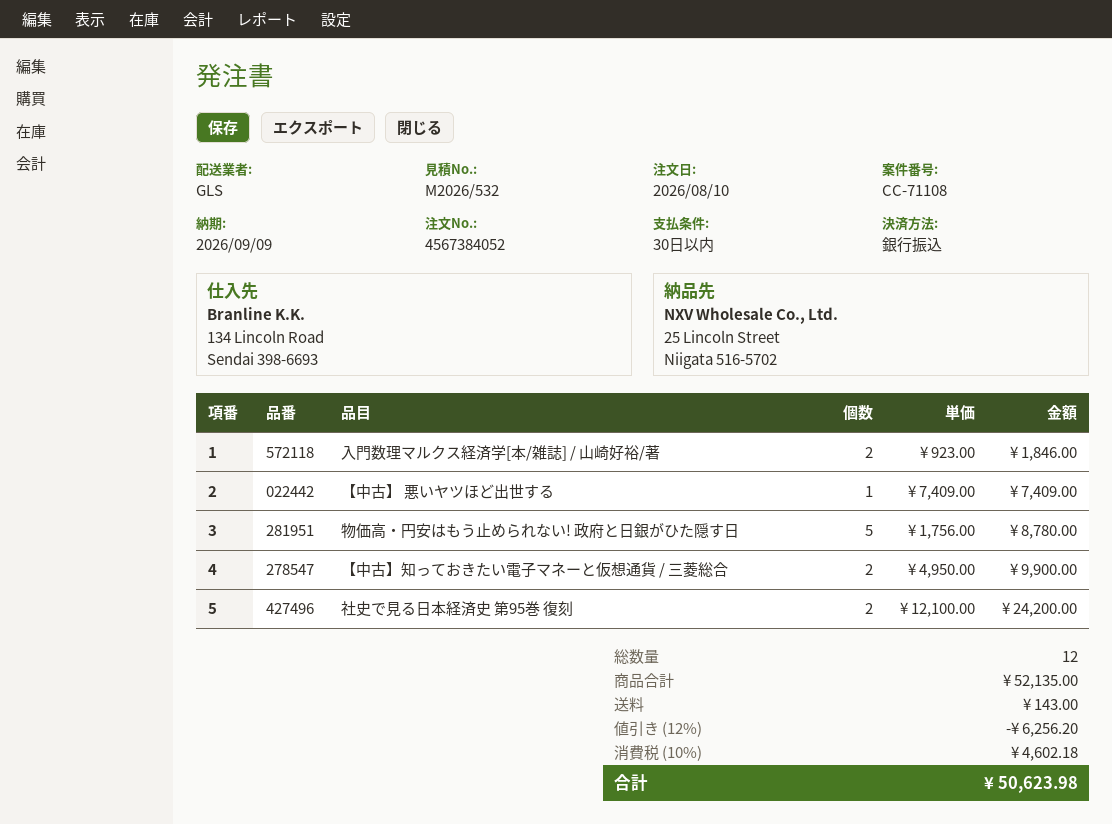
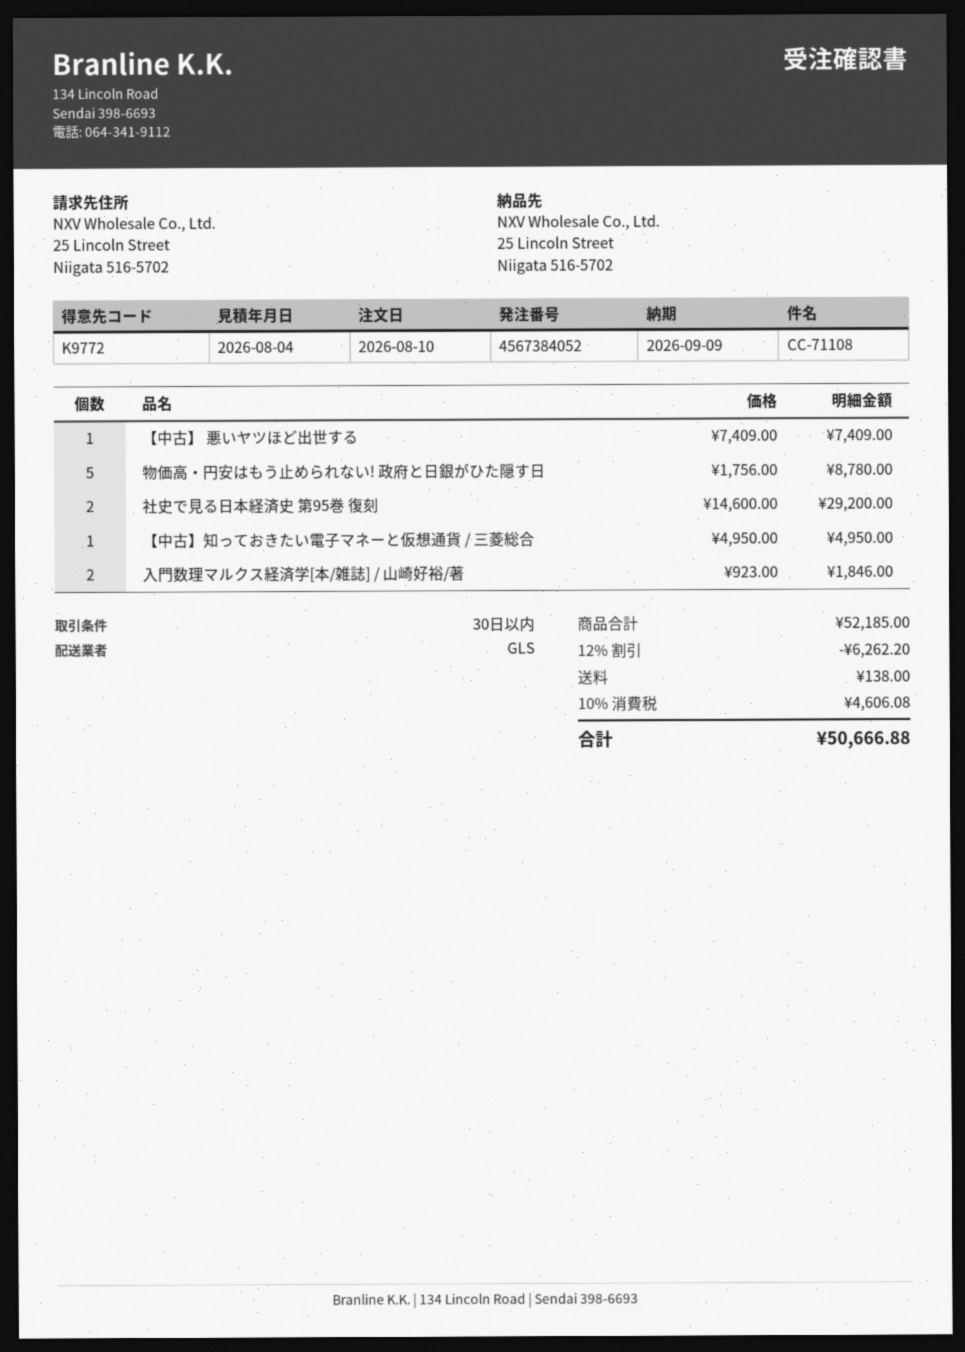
【中古】知っておきたい電子マネーと仮想通貨 / 三菱総合: 2 x 4950.00 = 9900.00 -> 1 x 4950.00 = 4950.00
社史で見る日本経済史 第95巻 復刻: 2 x 12100.00 = 24200.00 -> 2 x 14600.00 = 29200.00
subtotal: 52135.00 -> 52185.00
discount: 12% = 6256.20 -> 12% = 6262.20
shipping: 143.00 -> 138.00
tax: 10% = 4602.18 -> 10% = 4606.08
total: 50623.98 -> 50666.88

